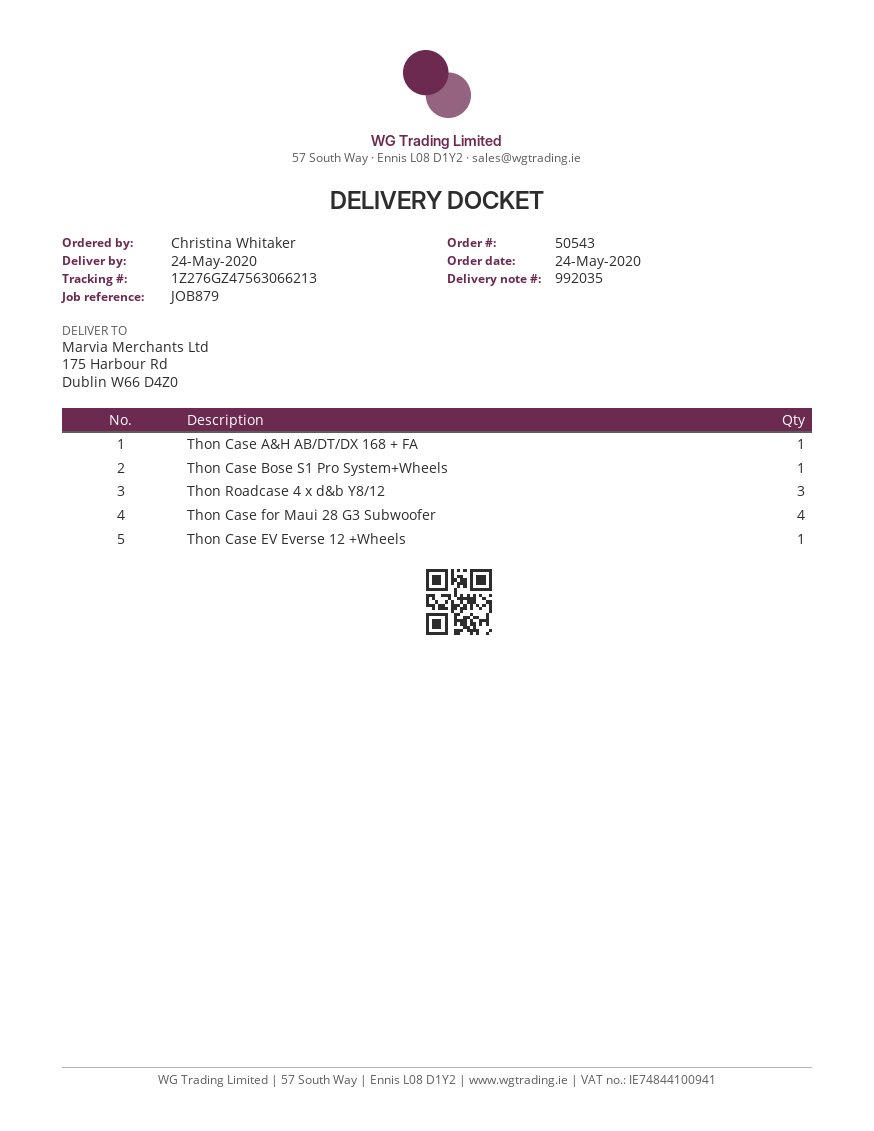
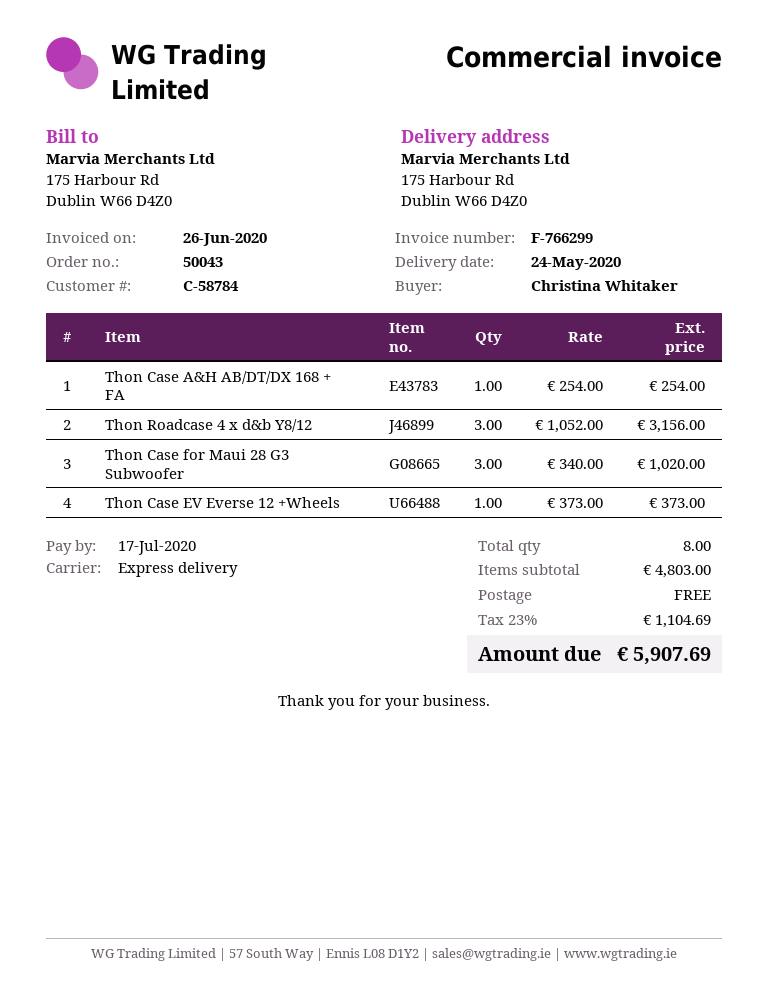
order number: 50543 -> 50043
Thon Case Bose S1 Pro System+Wheels: 1 -> none
Thon Case for Maui 28 G3 Subwoofer: 4 -> 3

